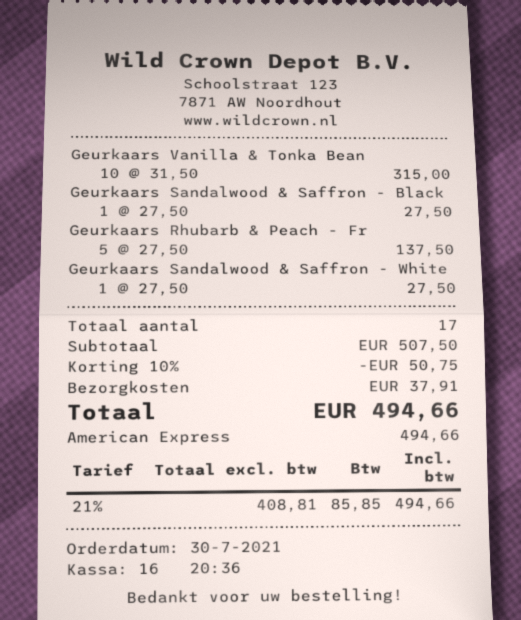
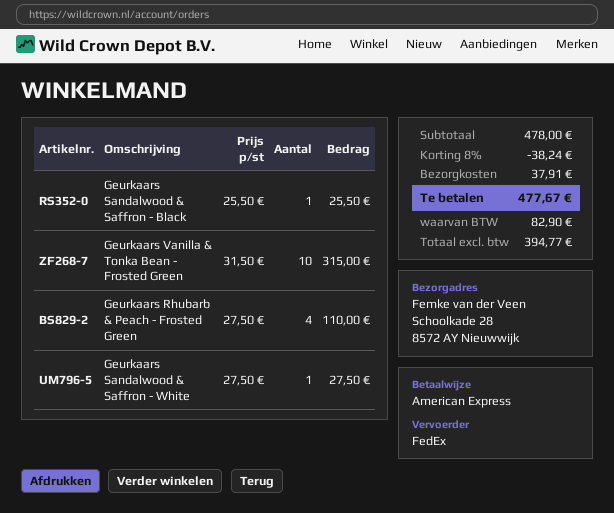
Geurkaars Sandalwood & Saffron - Black: 1 x 27.50 = 27.50 -> 1 x 25.50 = 25.50
Geurkaars Rhubarb & Peach - Fr: 5 x 27.50 = 137.50 -> 4 x 27.50 = 110.00
subtotal: 507.50 -> 478.00
discount: 10% = 50.75 -> 8% = 38.24
net: 408.81 -> 394.77
tax: 85.85 -> 82.90
total: 494.66 -> 477.67

